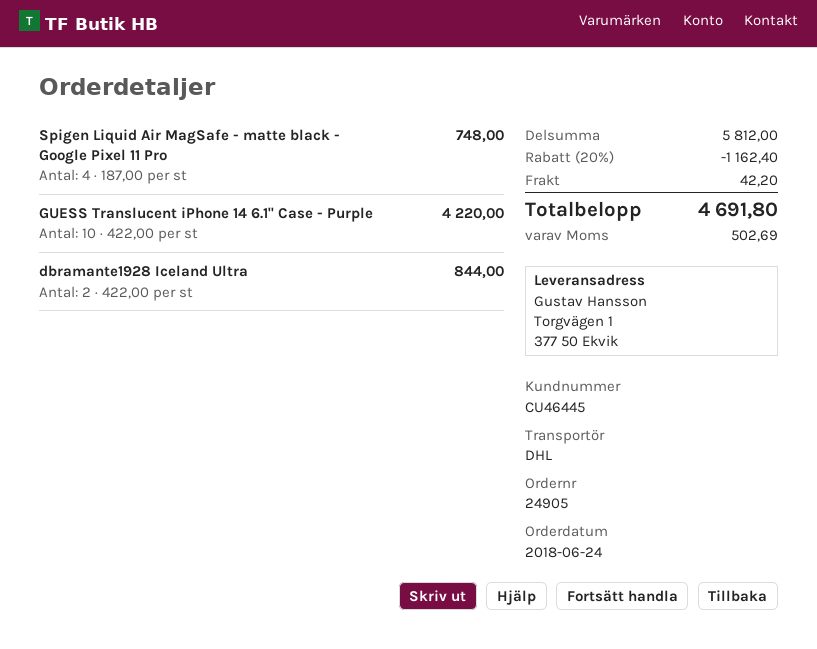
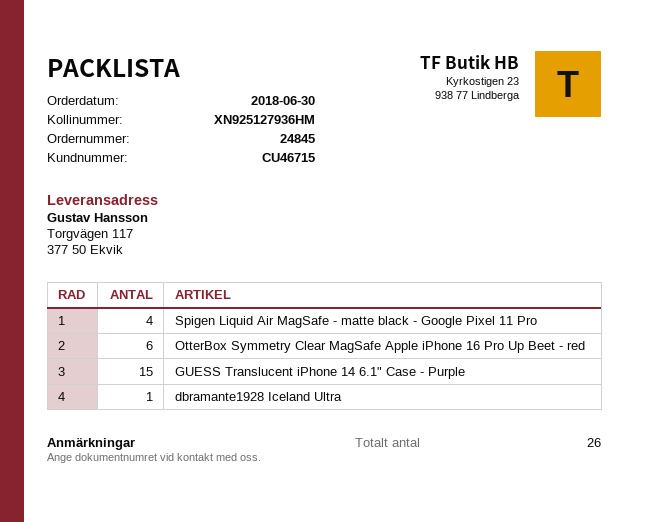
order number: 24905 -> 24845
order date: 2018-06-24 -> 2018-06-30
customer number: CU46445 -> CU46715
ship to: Torgvägen 1, 377 50 Ekvik -> Torgvägen 117, 377 50 Ekvik
GUESS Translucent iPhone 14 6.1" Case - Purple: 10 -> 15
dbramante1928 Iceland Ultra: 2 -> 1
OtterBox Symmetry Clear MagSafe Apple iPhone 16 Pro Up Beet - red: none -> 6

